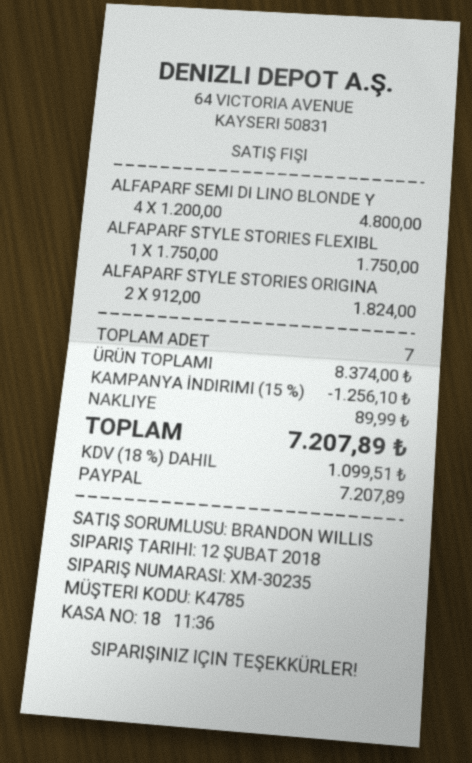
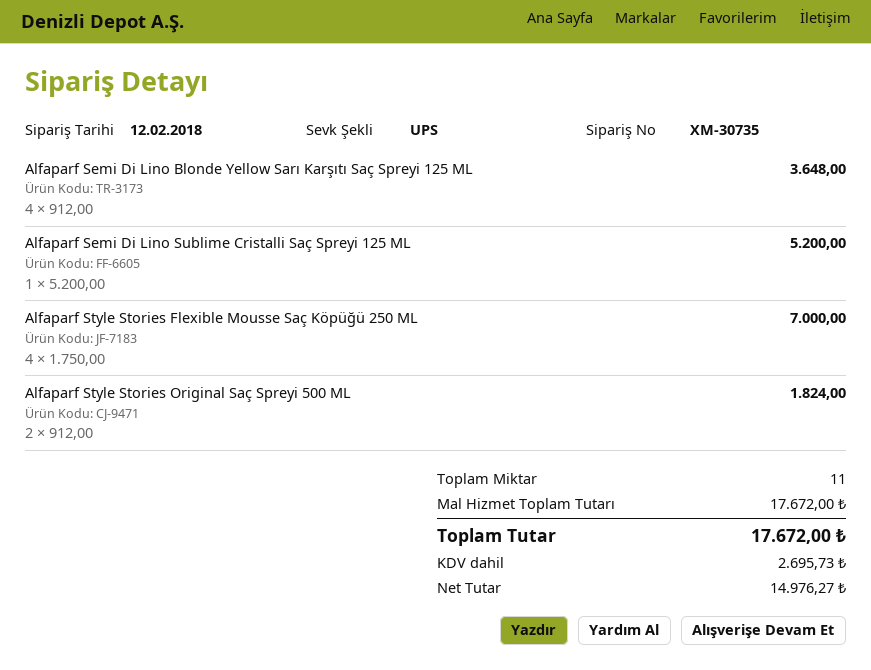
order number: XM-30235 -> XM-30735
ALFAPARF SEMI DI LINO BLONDE Y: 4 x 1200.00 = 4800.00 -> 4 x 912.00 = 3648.00
ALFAPARF STYLE STORIES FLEXIBL: 1 x 1750.00 = 1750.00 -> 4 x 1750.00 = 7000.00
Alfaparf Semi Di Lino Sublime Cristalli Saç Spreyi 125 ML: none -> 1 x 5200.00 = 5200.00
total quantity: 7 -> 11
subtotal: 8374.00 -> 17672.00
discount: 15% = 1256.10 -> none
shipping: 89.99 -> none
tax: 1099.51 -> 2695.73
total: 7207.89 -> 17672.00

